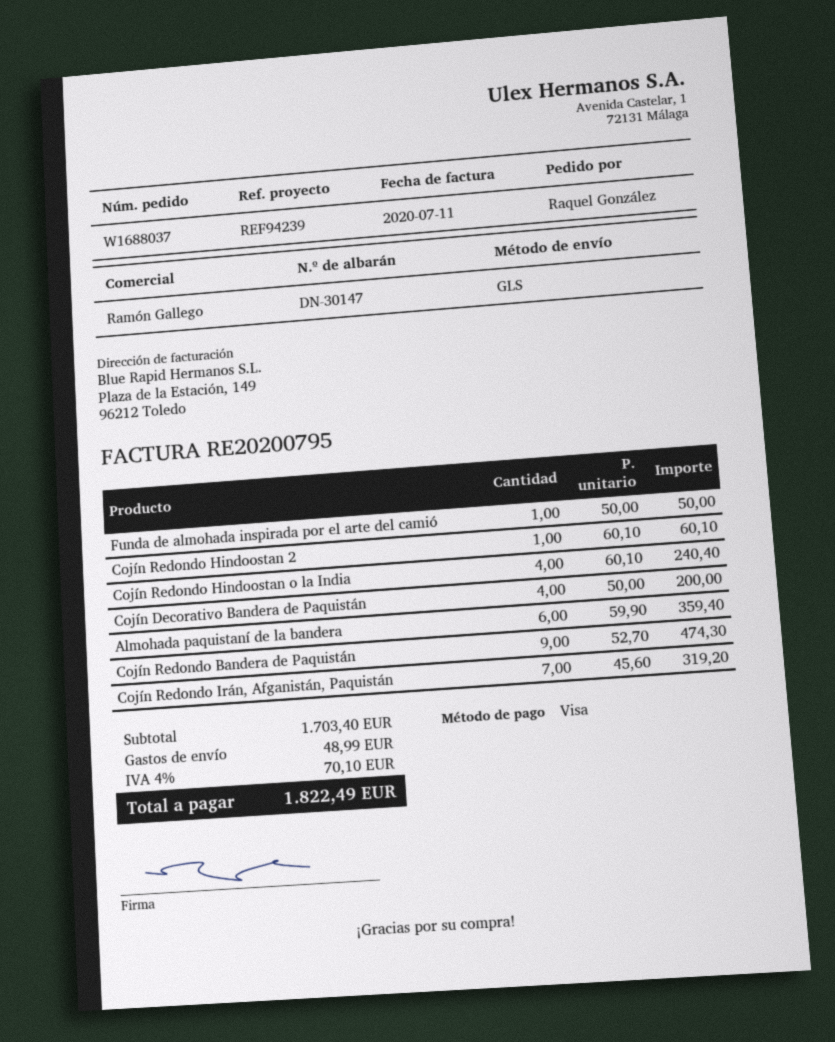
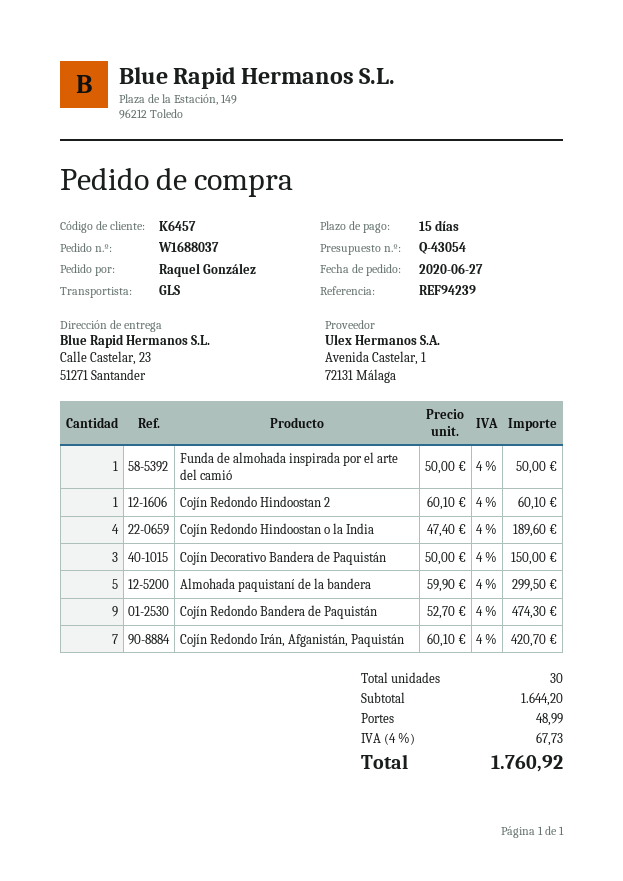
Cojín Redondo Hindoostan o la India: 4 x 60.10 = 240.40 -> 4 x 47.40 = 189.60
Cojín Decorativo Bandera de Paquistán: 4 x 50.00 = 200.00 -> 3 x 50.00 = 150.00
Almohada paquistaní de la bandera: 6 x 59.90 = 359.40 -> 5 x 59.90 = 299.50
Cojín Redondo Irán, Afganistán, Paquistán: 7 x 45.60 = 319.20 -> 7 x 60.10 = 420.70
subtotal: 1703.40 -> 1644.20
tax: 4% = 70.10 -> 4% = 67.73
total: 1822.49 -> 1760.92

